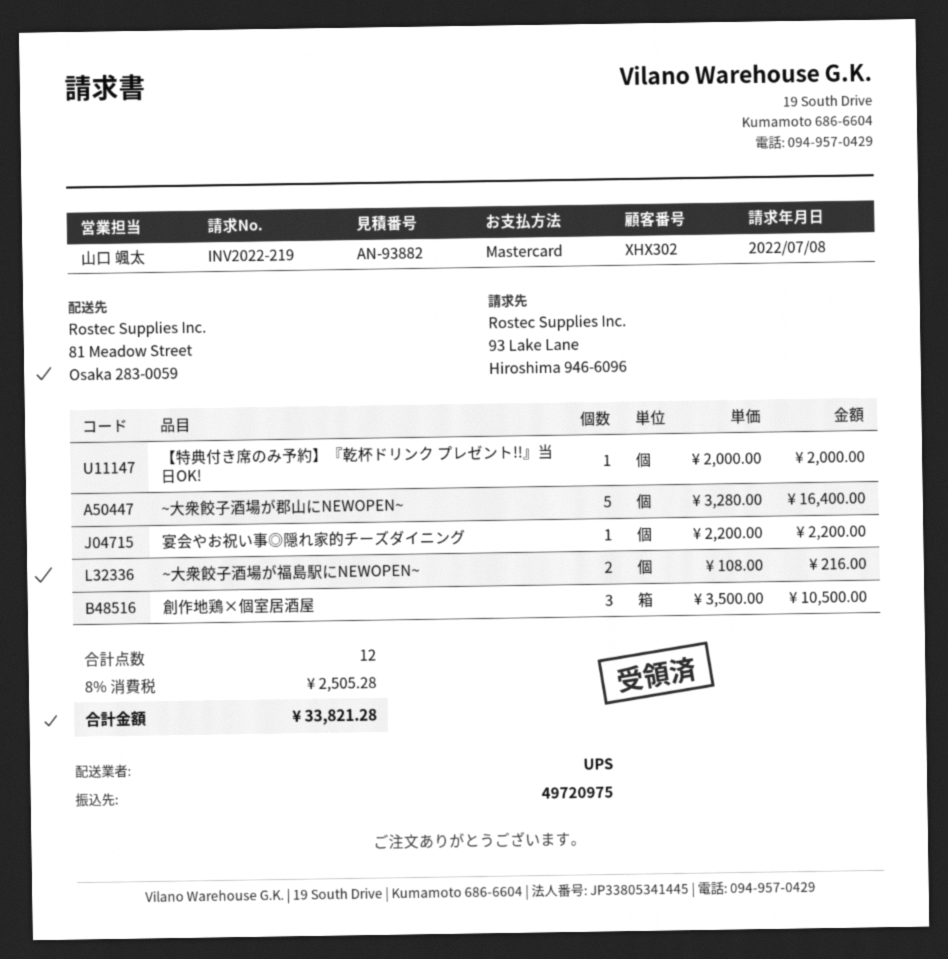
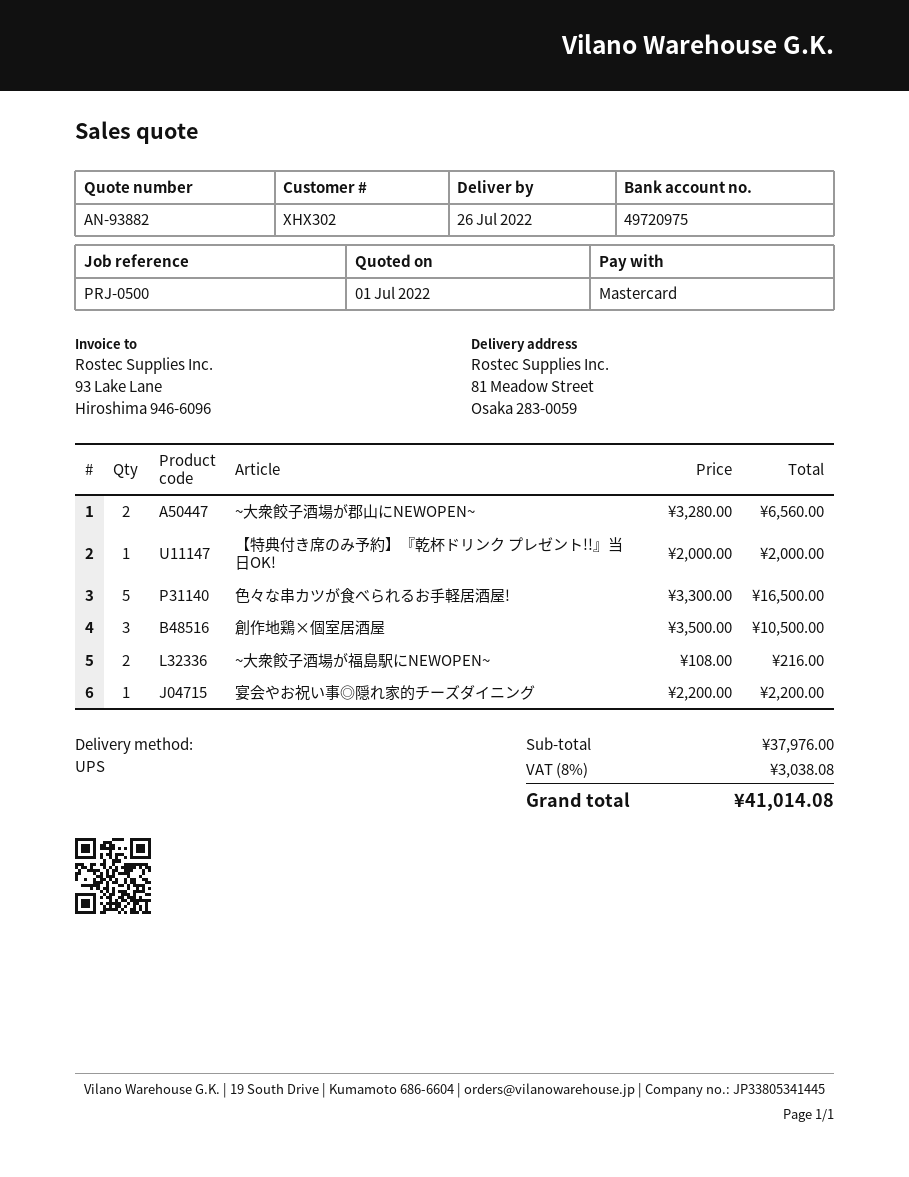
~大衆餃子酒場が郡山にNEWOPEN~: 5 x 3280.00 = 16400.00 -> 2 x 3280.00 = 6560.00
色々な串カツが食べられるお手軽居酒屋!: none -> 5 x 3300.00 = 16500.00
tax: 8% = 2505.28 -> 8% = 3038.08
total: 33821.28 -> 41014.08

